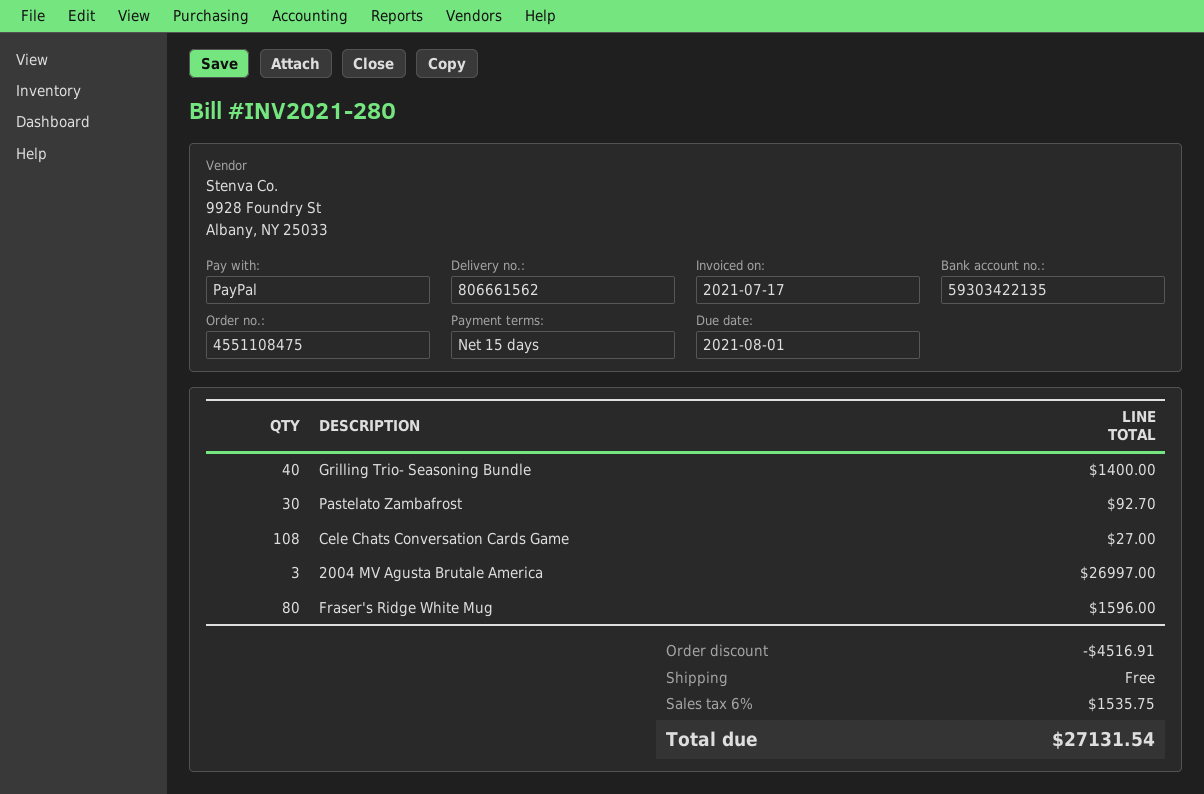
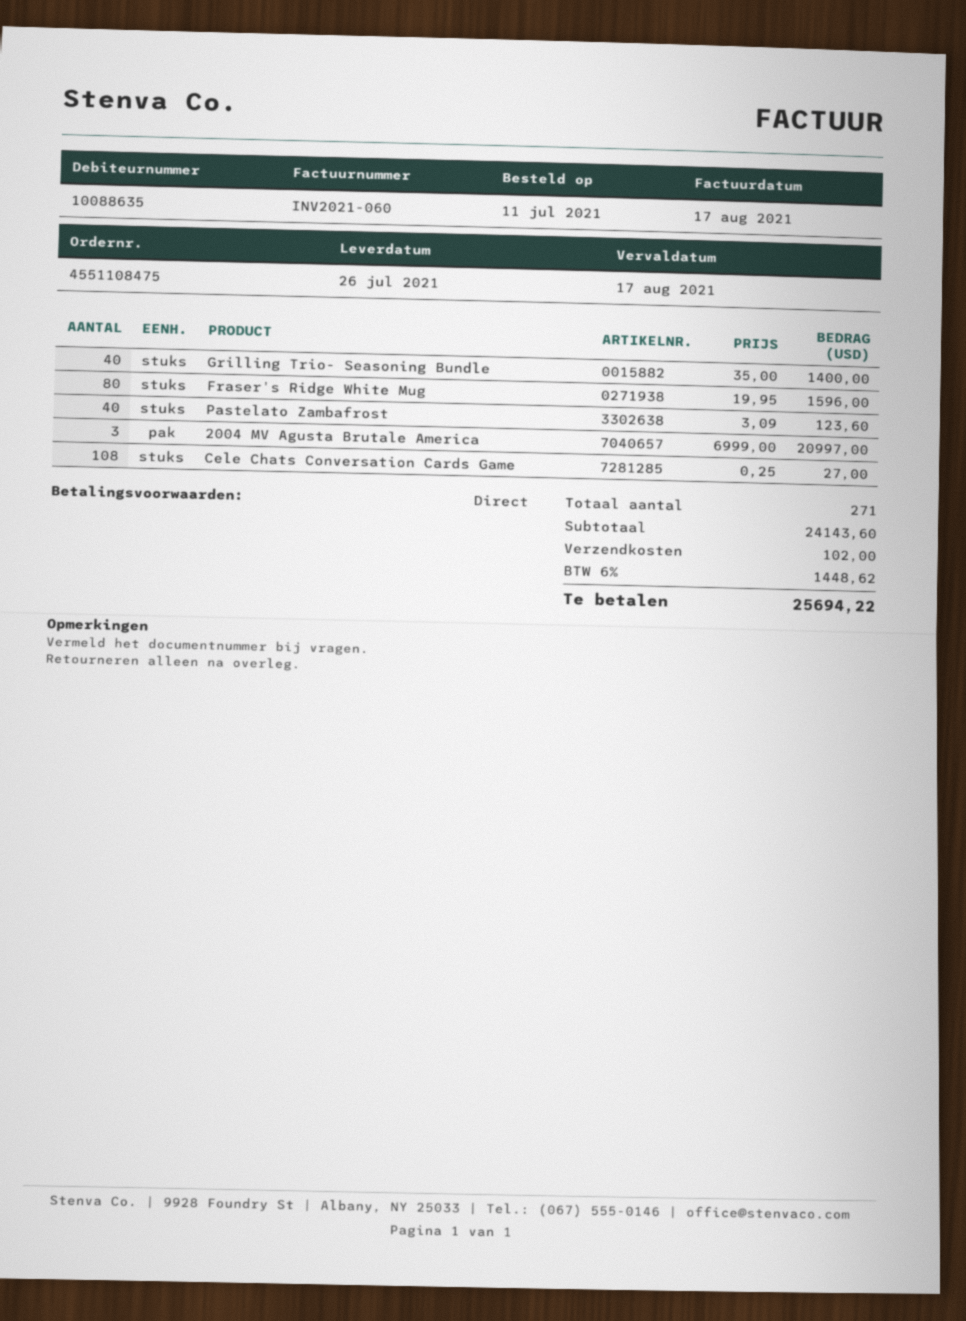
invoice number: INV2021-280 -> INV2021-060
invoice date: 2021-07-17 -> 2021-08-17
payment terms: 15 days -> on receipt
due date: 2021-08-01 -> 2021-08-17
Pastelato Zambafrost: 30 for 92.70 -> 40 for 123.60
2004 MV Agusta Brutale America: 3 for 26997.00 -> 3 for 20997.00
discount: 4516.91 -> none
shipping: 0.00 -> 102.00
tax: 6% = 1535.75 -> 6% = 1448.62
total: 27131.54 -> 25694.22

